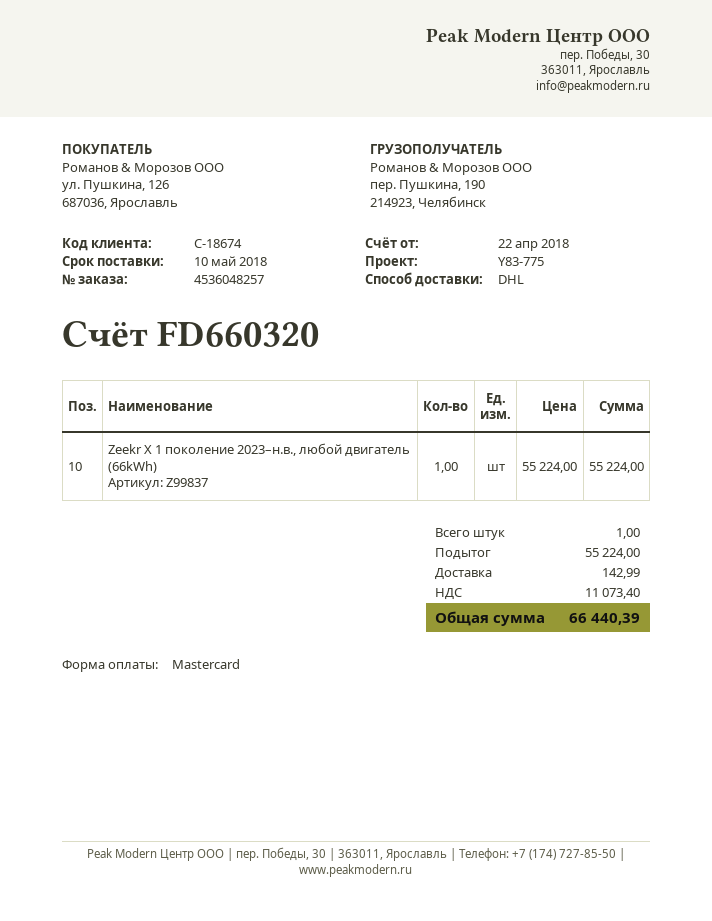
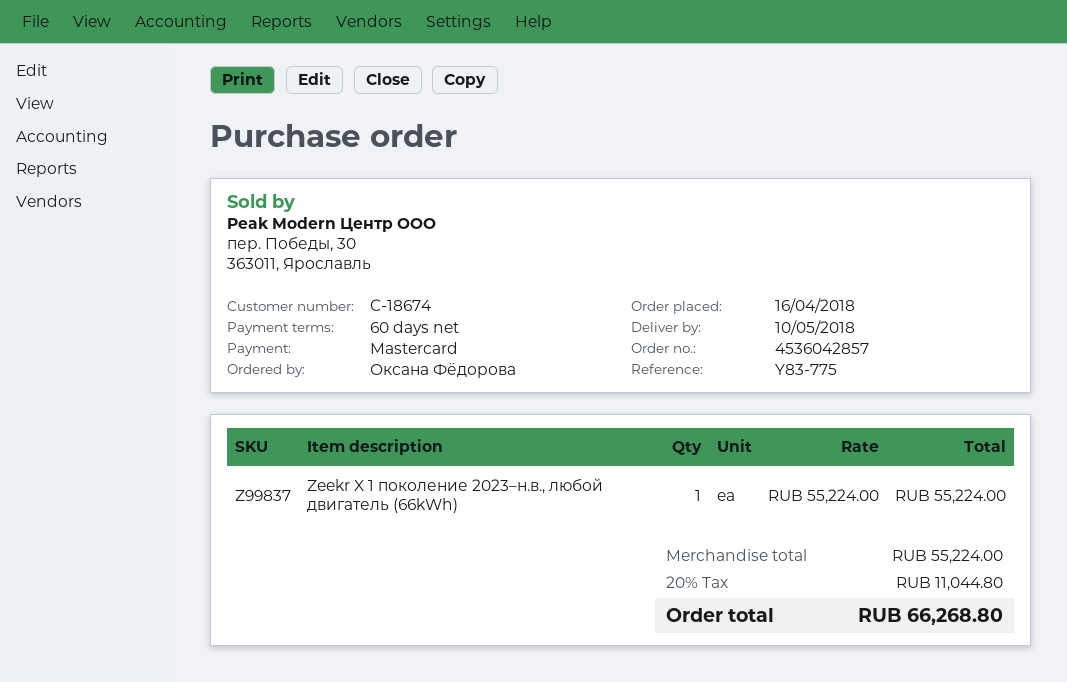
order number: 4536048257 -> 4536042857
shipping: 142.99 -> none
tax: 11073.40 -> 11044.80
total: 66440.39 -> 66268.80

